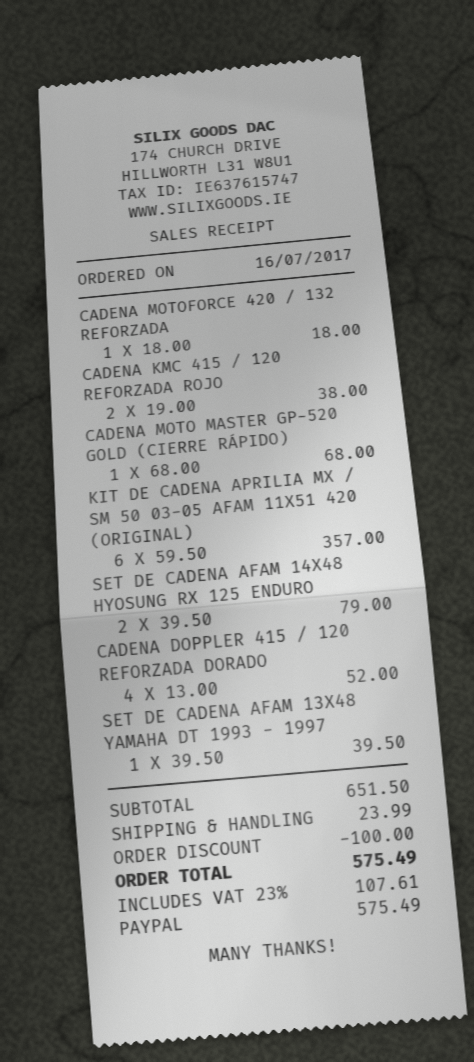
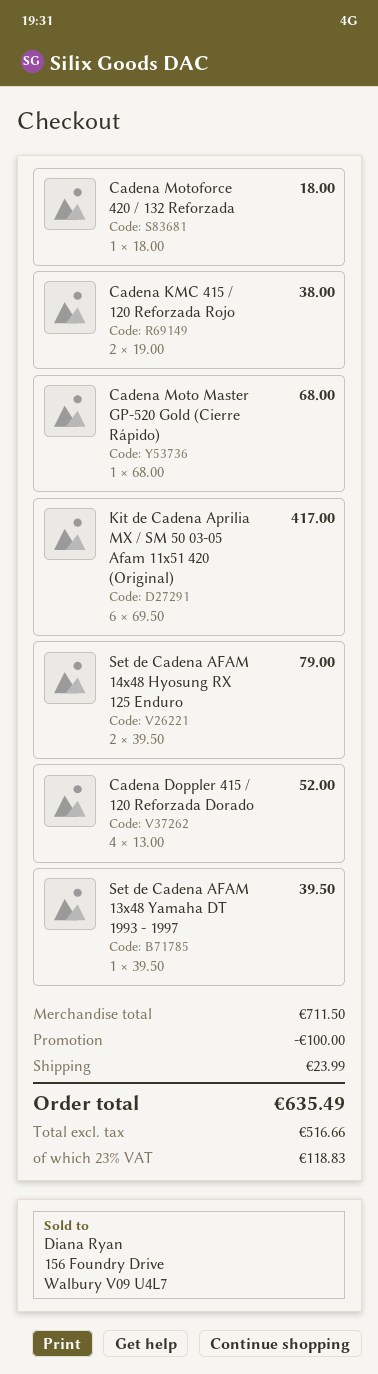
KIT DE CADENA APRILIA MX / SM 50 03-05 AFAM 11X51 420 (ORIGINAL): 6 x 59.50 = 357.00 -> 6 x 69.50 = 417.00
subtotal: 651.50 -> 711.50
tax: 23% = 107.61 -> 23% = 118.83
total: 575.49 -> 635.49

